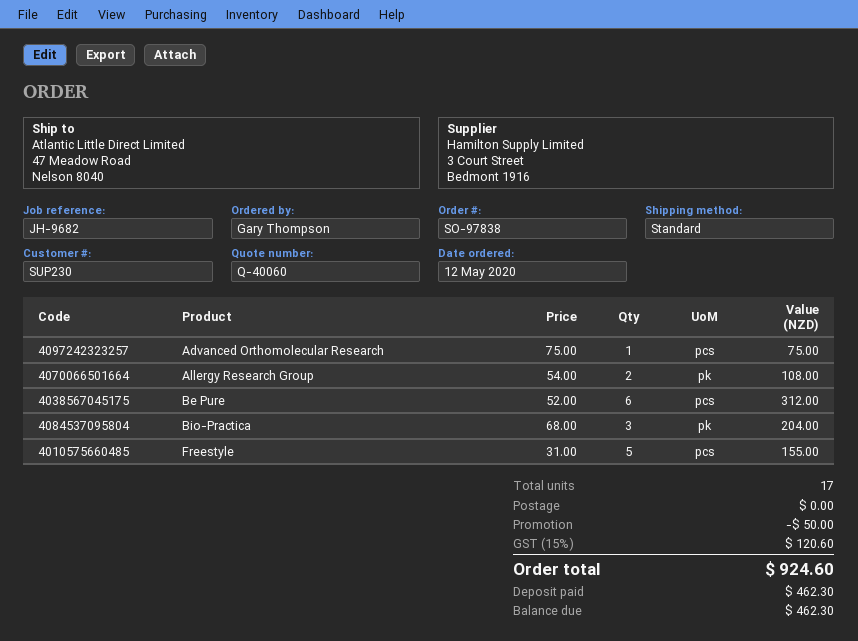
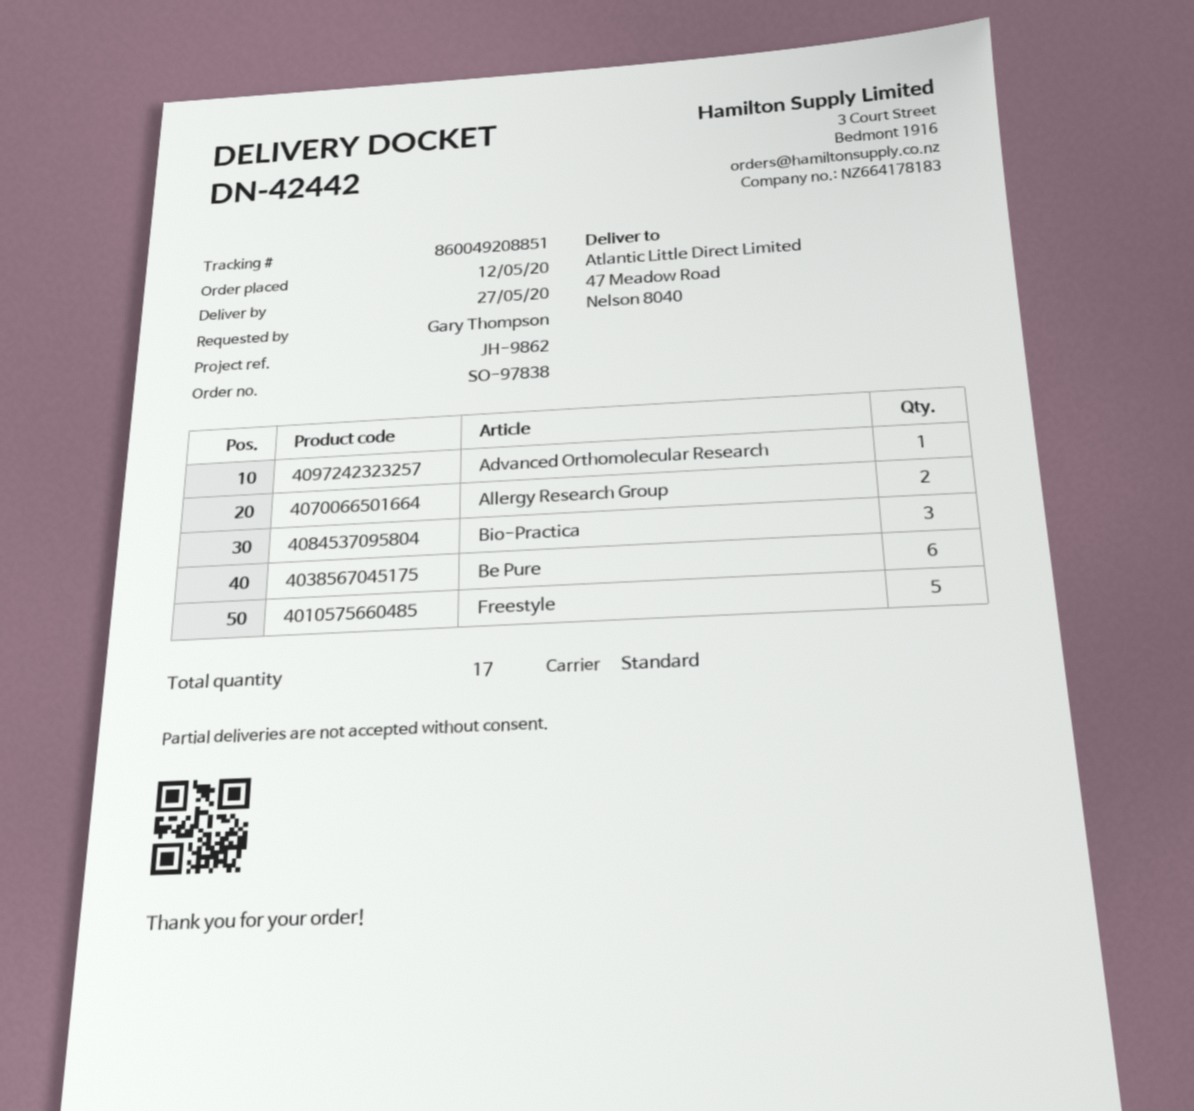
reference: JH-9682 -> JH-9862

